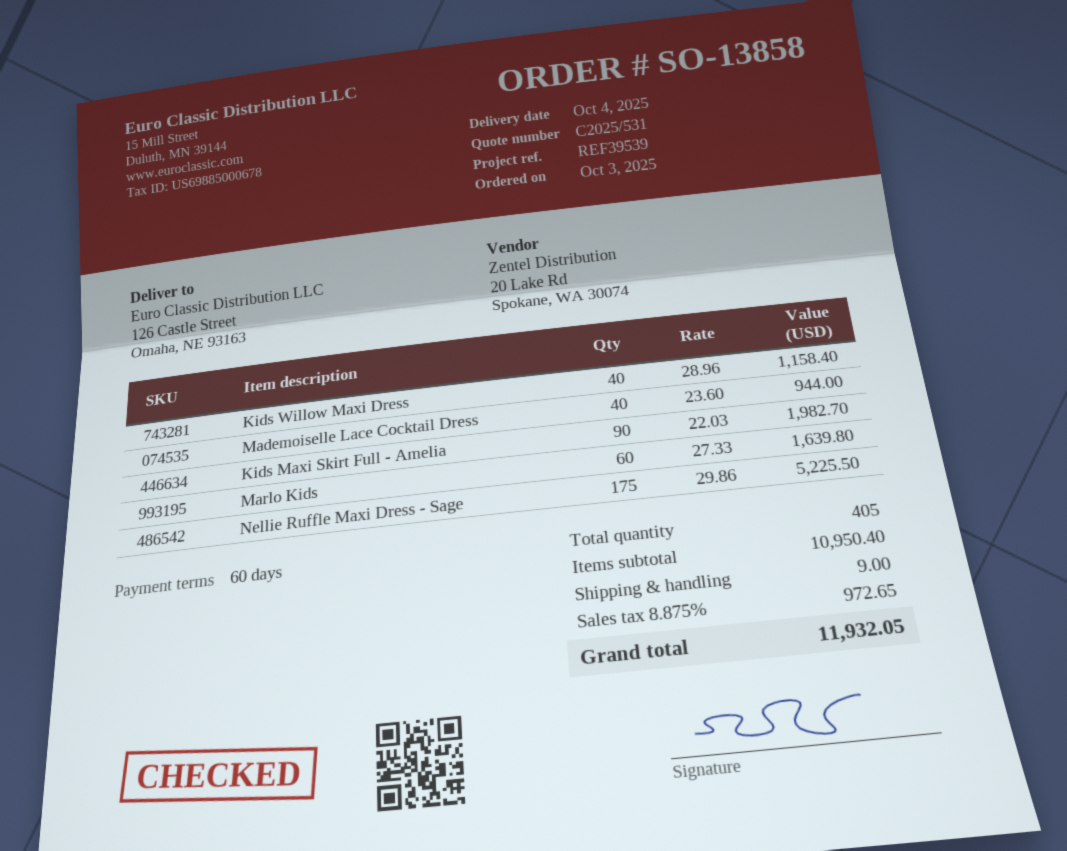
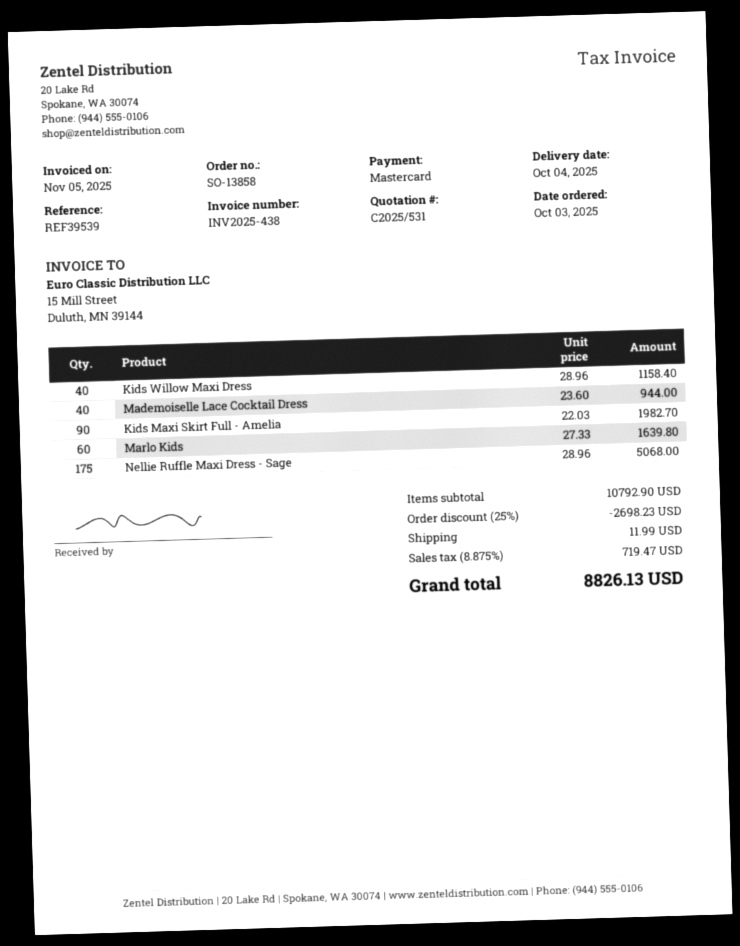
Nellie Ruffle Maxi Dress - Sage: 175 x 29.86 = 5225.50 -> 175 x 28.96 = 5068.00
subtotal: 10950.40 -> 10792.90
discount: none -> 25% = 2698.23
shipping: 9.00 -> 11.99
tax: 8.875% = 972.65 -> 8.875% = 719.47
total: 11932.05 -> 8826.13

